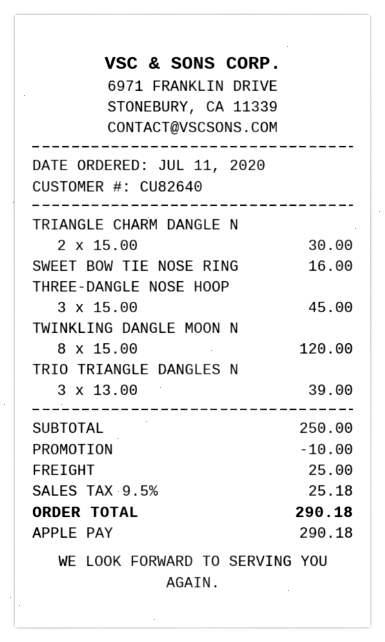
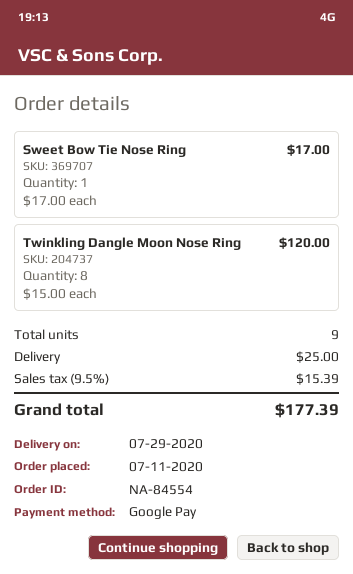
payment method: Apple Pay -> Google Pay
TRIANGLE CHARM DANGLE N: 2 x 15.00 = 30.00 -> none
SWEET BOW TIE NOSE RING: 1 x 16.00 = 16.00 -> 1 x 17.00 = 17.00
THREE-DANGLE NOSE HOOP: 3 x 15.00 = 45.00 -> none
TRIO TRIANGLE DANGLES N: 3 x 13.00 = 39.00 -> none
discount: 10.00 -> none
tax: 9.5% = 25.18 -> 9.5% = 15.39
total: 290.18 -> 177.39

